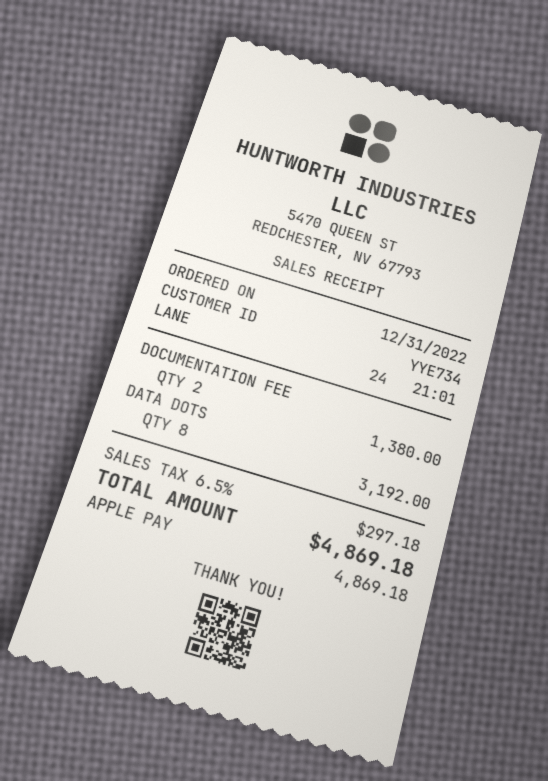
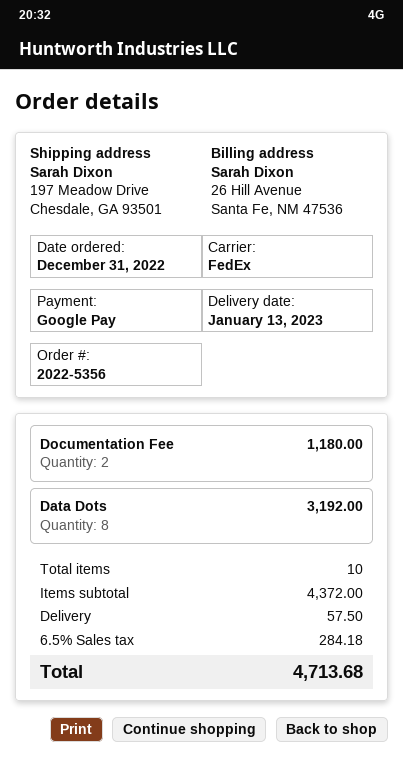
payment method: Apple Pay -> Google Pay
DOCUMENTATION FEE: 2 for 1380.00 -> 2 for 1180.00
shipping: none -> 57.50
tax: 6.5% = 297.18 -> 6.5% = 284.18
total: 4869.18 -> 4713.68

